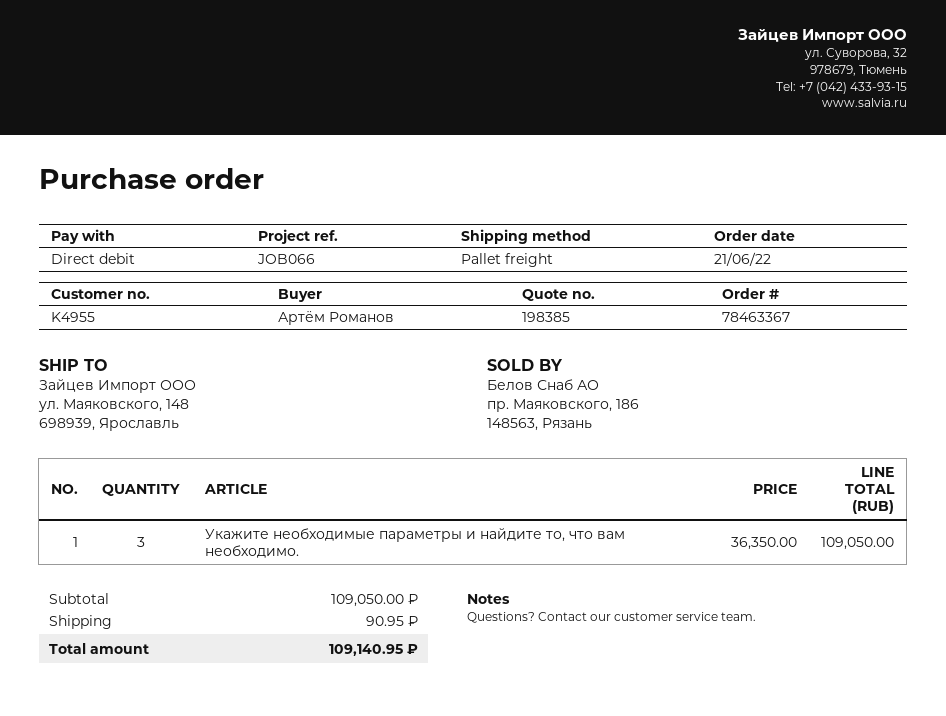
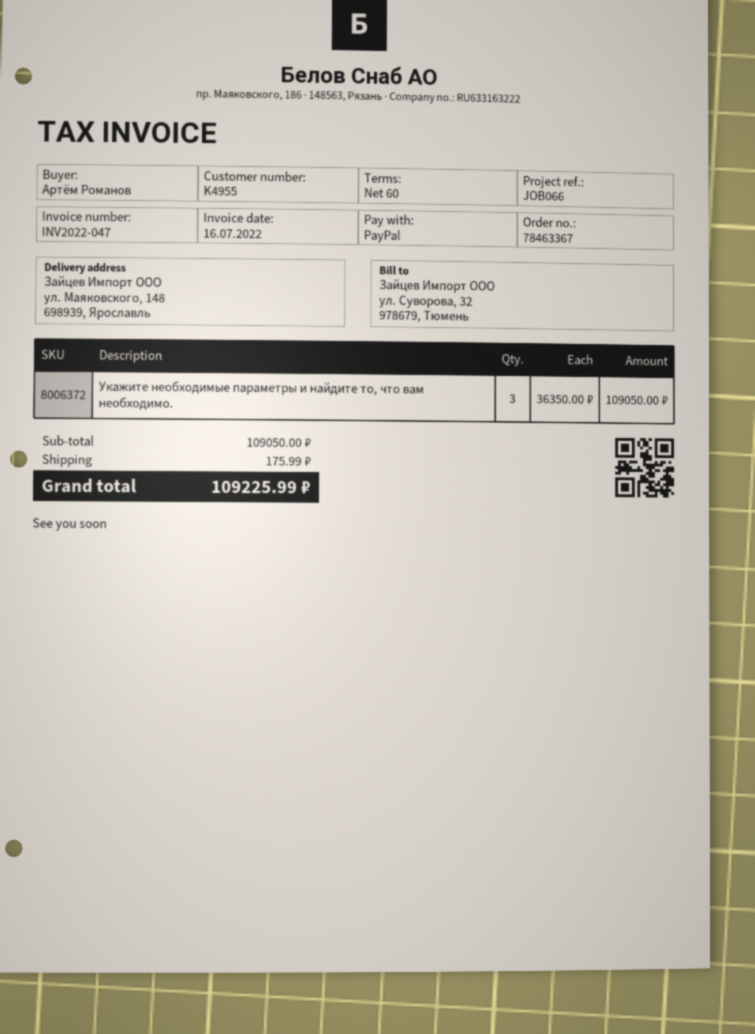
payment method: direct debit -> PayPal
shipping: 90.95 -> 175.99
total: 109140.95 -> 109225.99

